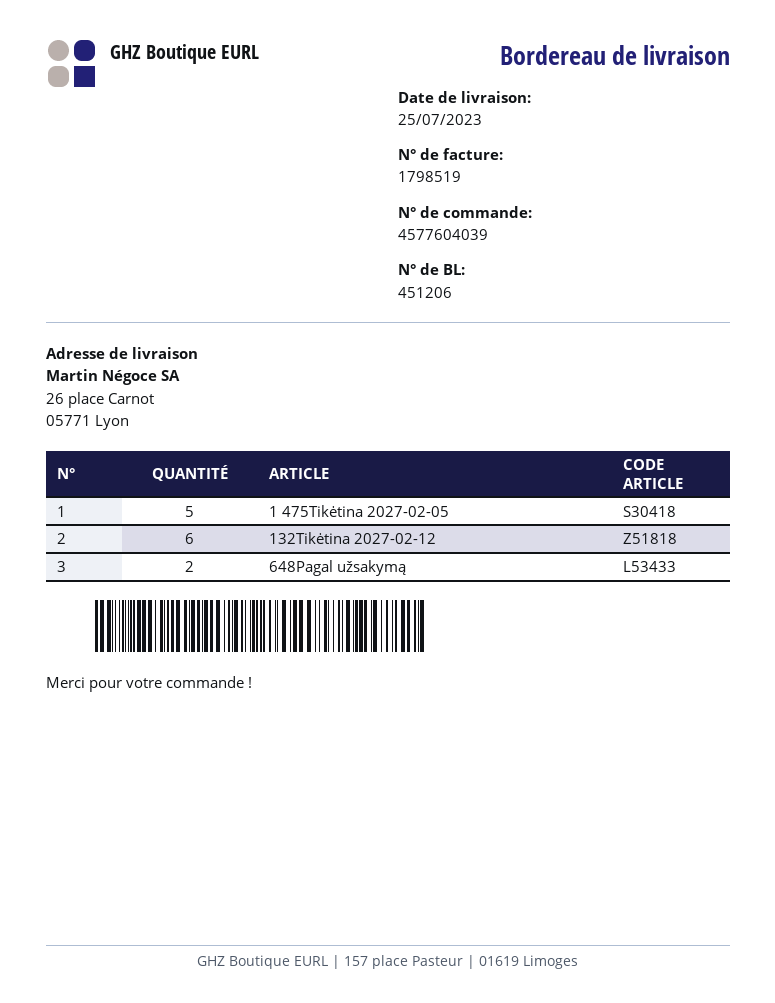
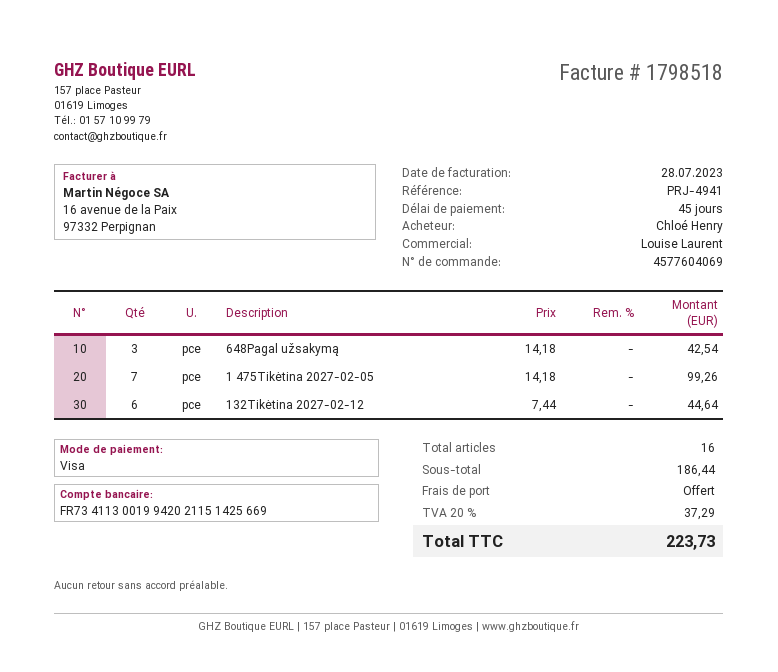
order number: 4577604039 -> 4577604069
invoice number: 1798519 -> 1798518
1 475Tikėtina 2027-02-05: 5 -> 7
648Pagal užsakymą: 2 -> 3

